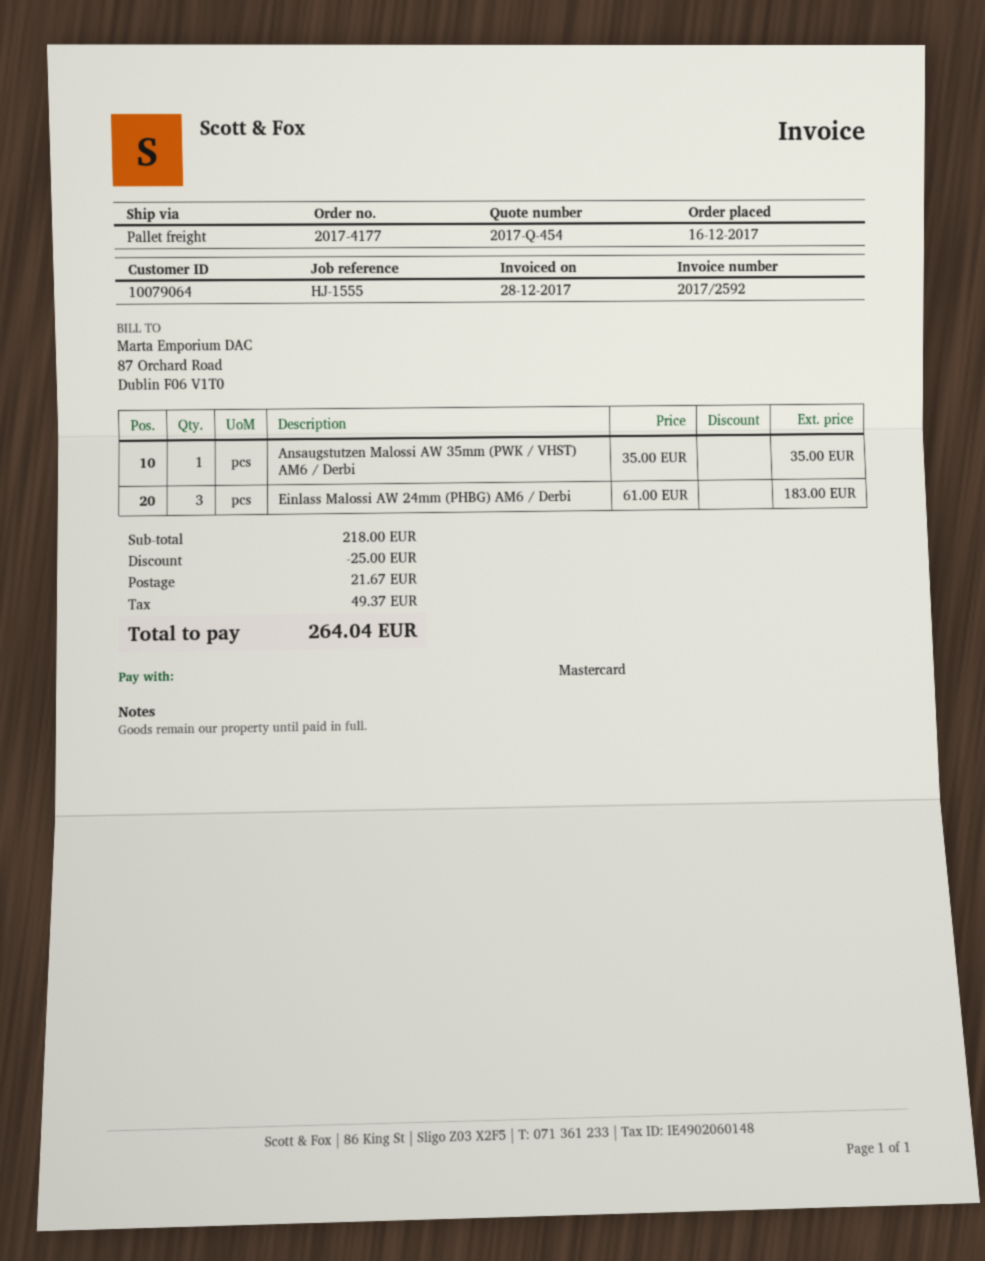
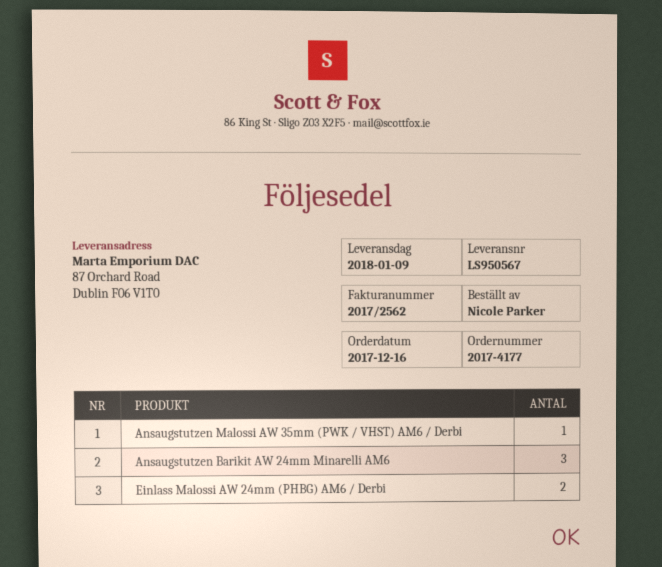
invoice number: 2017/2592 -> 2017/2562
Einlass Malossi AW 24mm (PHBG) AM6 / Derbi: 3 -> 2
Ansaugstutzen Barikit AW 24mm Minarelli AM6: none -> 3

